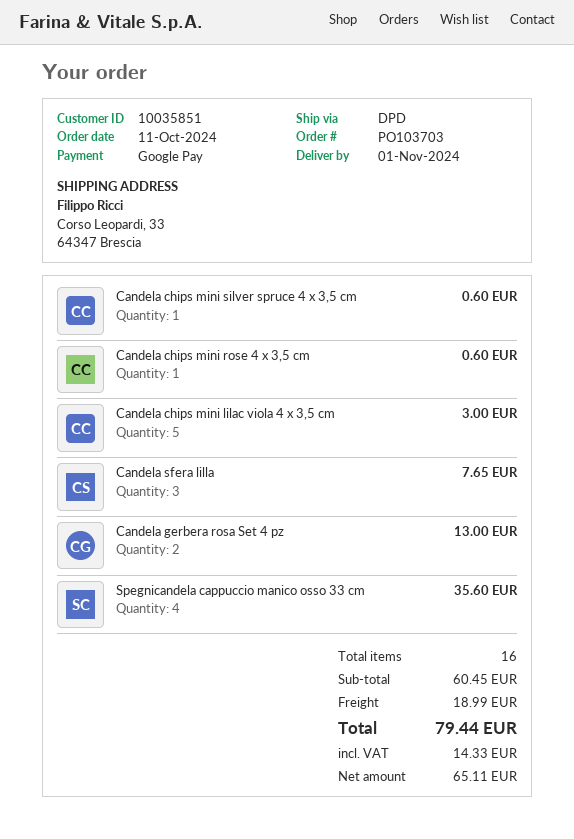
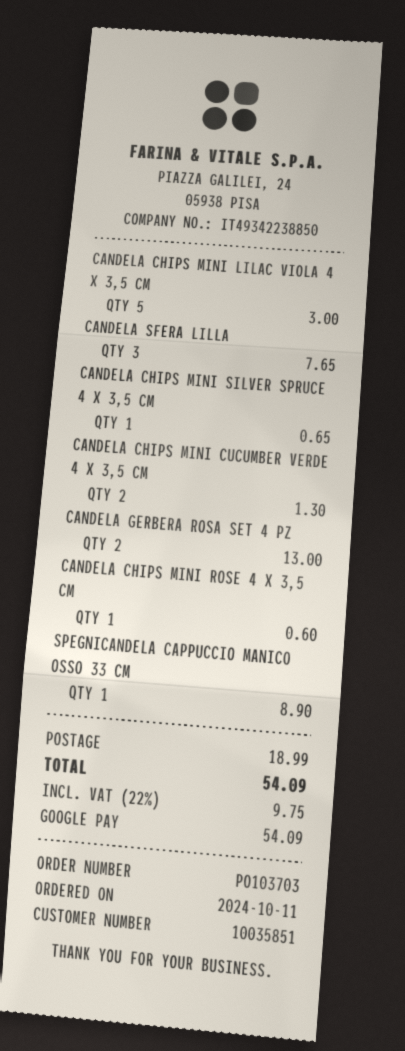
Candela chips mini silver spruce 4 x 3,5 cm: 1 for 0.60 -> 1 for 0.65
Spegnicandela cappuccio manico osso 33 cm: 4 for 35.60 -> 1 for 8.90
CANDELA CHIPS MINI CUCUMBER VERDE 4 X 3,5 CM: none -> 2 for 1.30
tax: 14.33 -> 9.75
total: 79.44 -> 54.09

